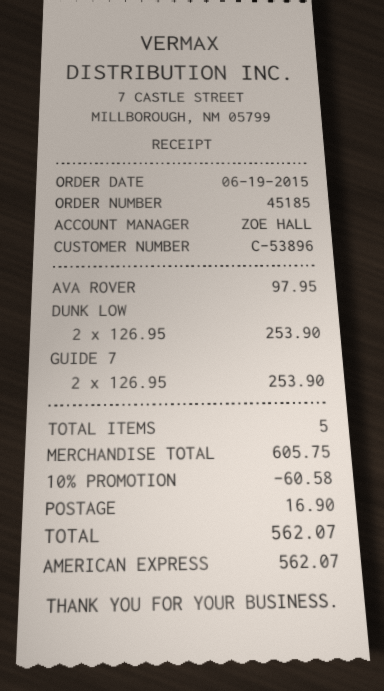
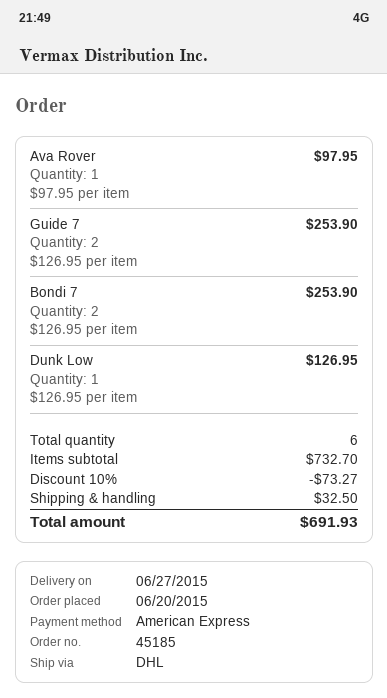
order date: 2015-06-19 -> 2015-06-20
DUNK LOW: 2 x 126.95 = 253.90 -> 1 x 126.95 = 126.95
Bondi 7: none -> 2 x 126.95 = 253.90
total quantity: 5 -> 6
subtotal: 605.75 -> 732.70
discount: 10% = 60.58 -> 10% = 73.27
shipping: 16.90 -> 32.50
total: 562.07 -> 691.93

